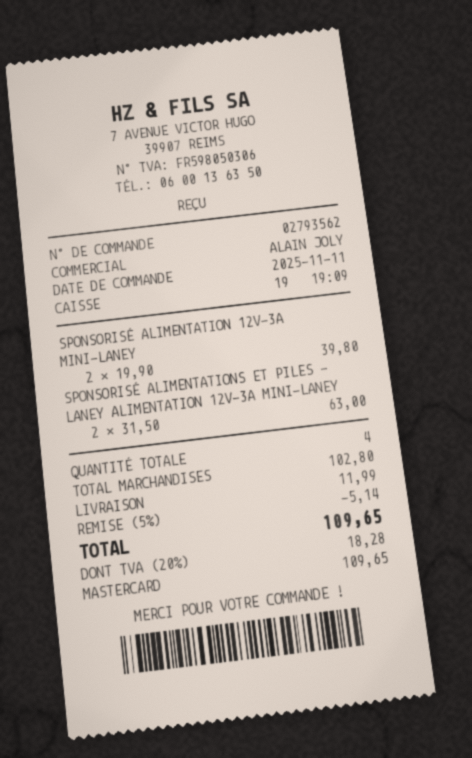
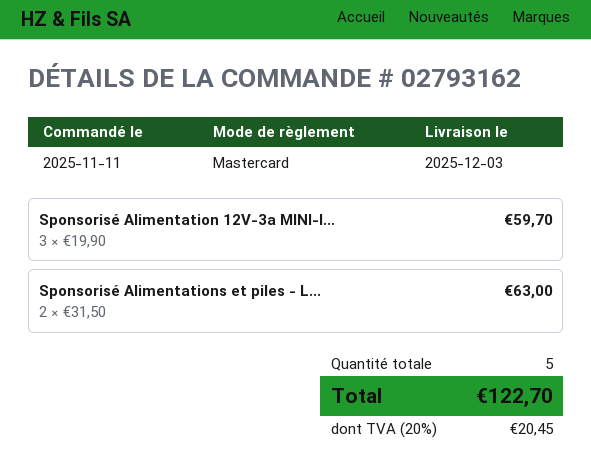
order number: 02793562 -> 02793162
SPONSORISÉ ALIMENTATION 12V-3A MINI-LANEY: 2 x 19.90 = 39.80 -> 3 x 19.90 = 59.70
total quantity: 4 -> 5
discount: 5% = 5.14 -> none
shipping: 11.99 -> none
tax: 20% = 18.28 -> 20% = 20.45
total: 109.65 -> 122.70

